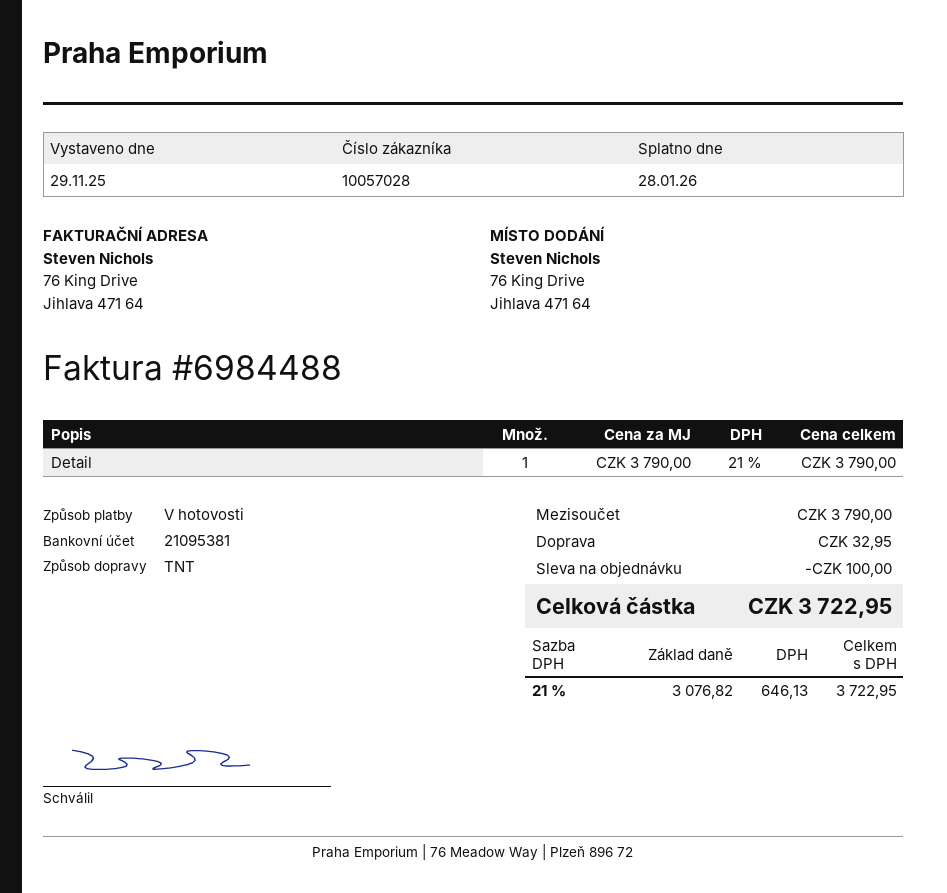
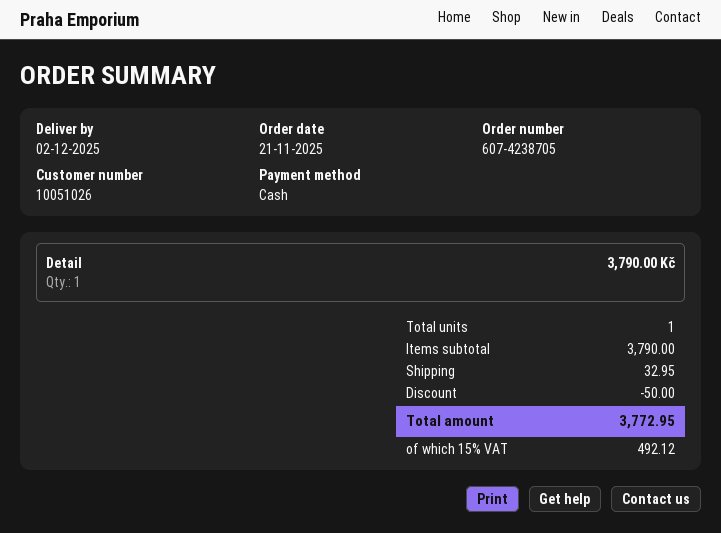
customer number: 10057028 -> 10051026
discount: 100.00 -> 50.00
tax: 21% = 646.13 -> 15% = 492.12
total: 3722.95 -> 3772.95

